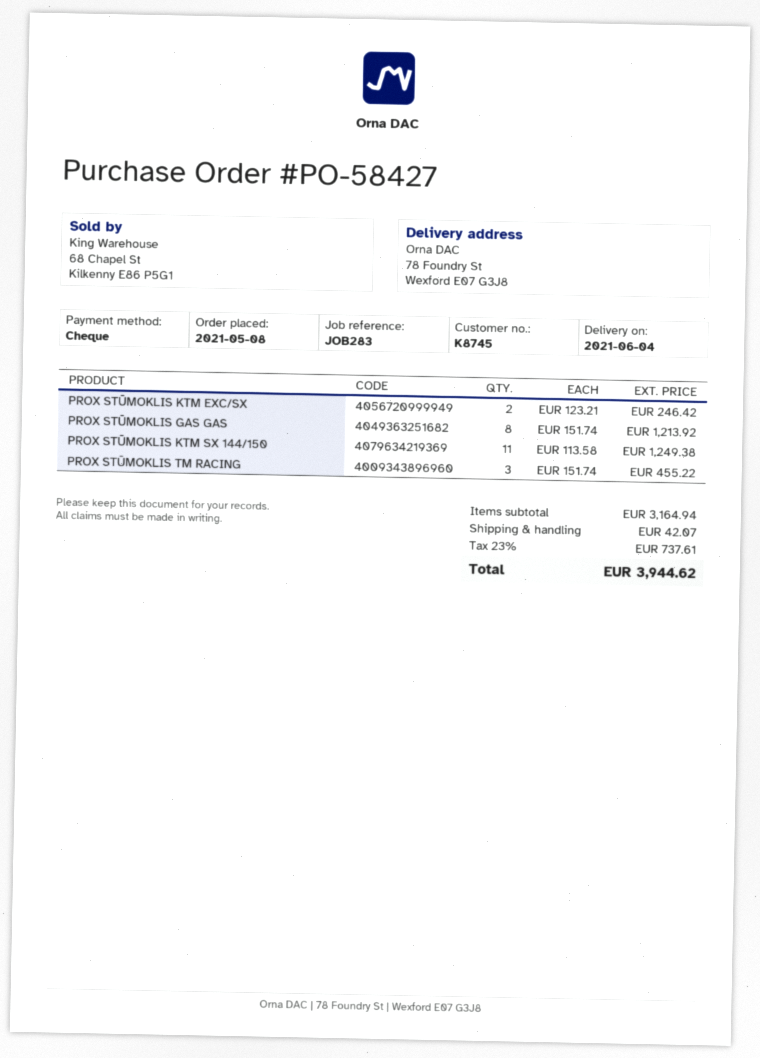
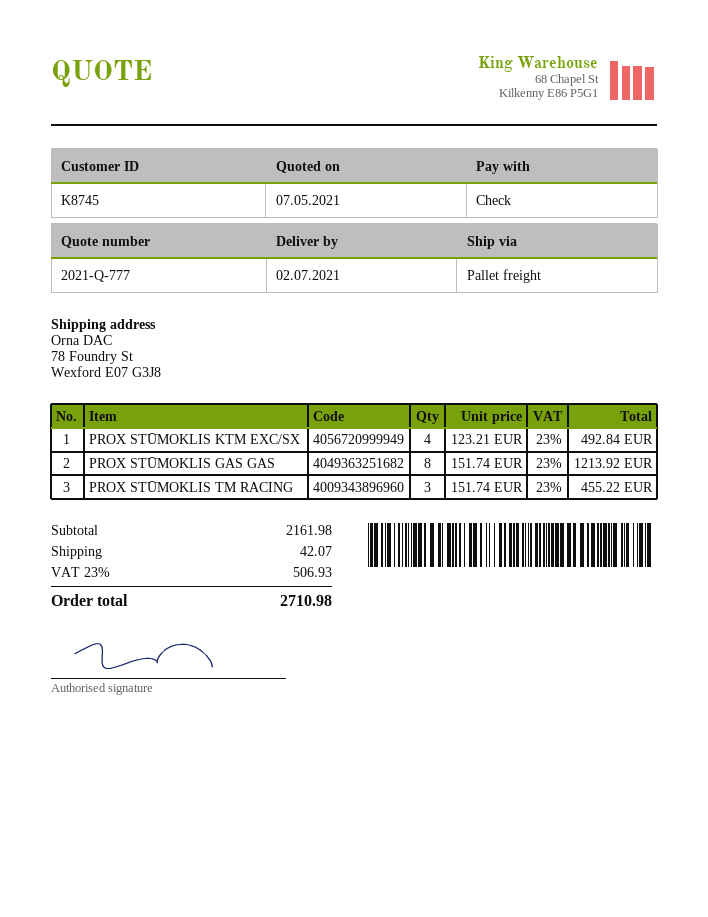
delivery date: 2021-06-04 -> 2021-07-02
PROX STŪMOKLIS KTM EXC/SX: 2 x 123.21 = 246.42 -> 4 x 123.21 = 492.84
PROX STŪMOKLIS KTM SX 144/150: 11 x 113.58 = 1249.38 -> none
subtotal: 3164.94 -> 2161.98
tax: 23% = 737.61 -> 23% = 506.93
total: 3944.62 -> 2710.98

